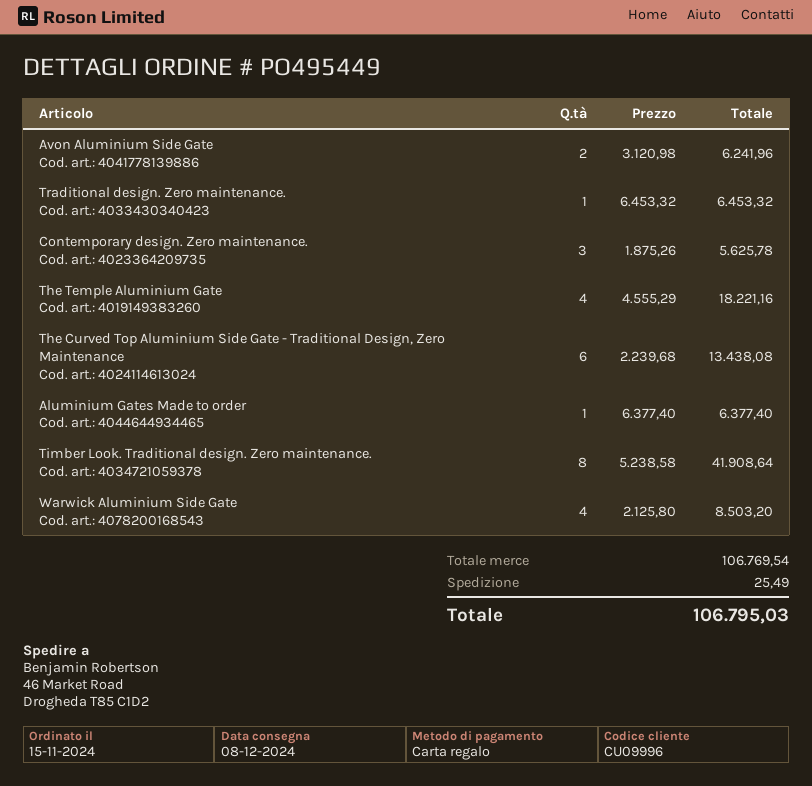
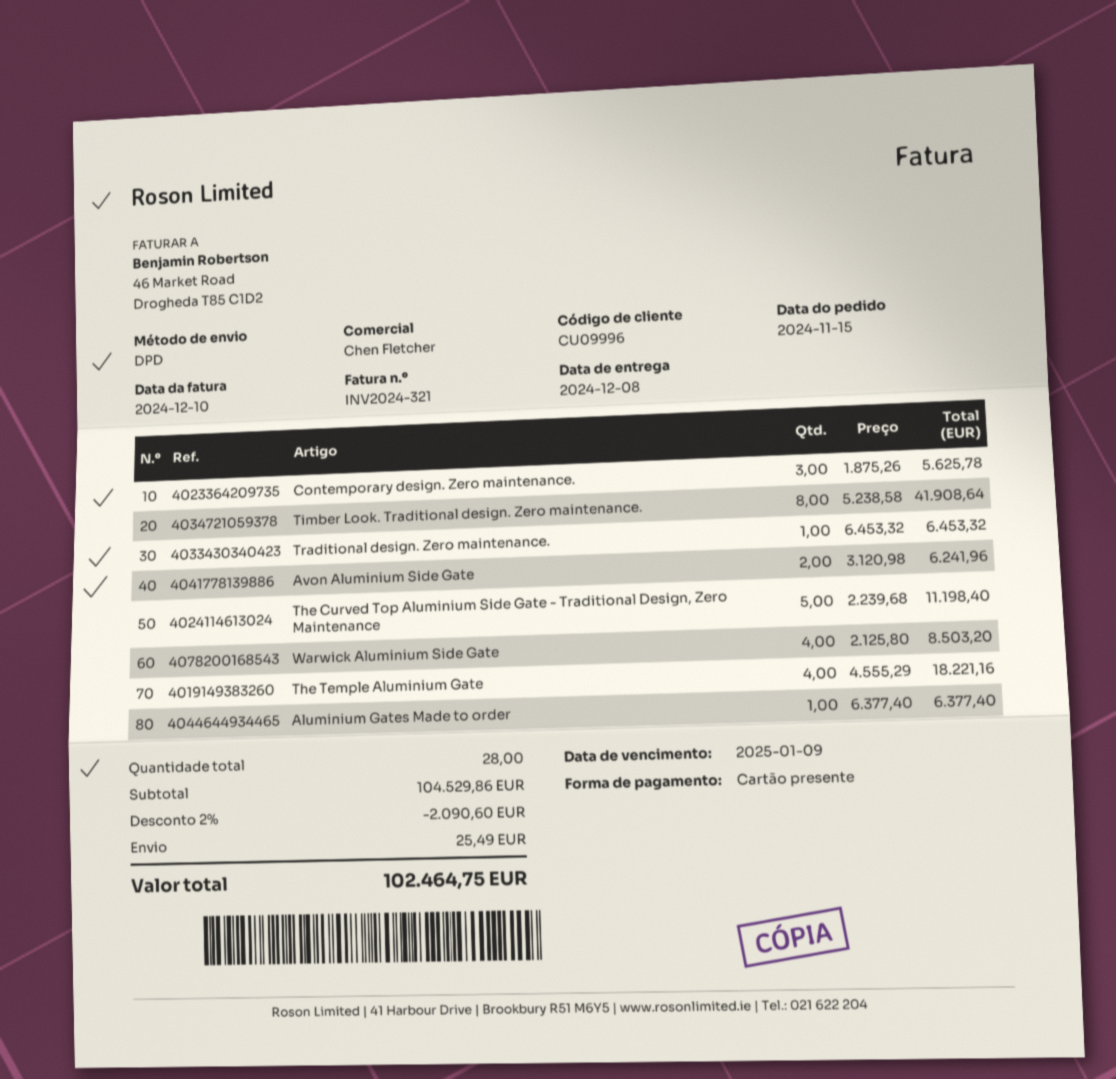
The Curved Top Aluminium Side Gate - Traditional Design, Zero Maintenance: 6 x 2239.68 = 13438.08 -> 5 x 2239.68 = 11198.40
subtotal: 106769.54 -> 104529.86
discount: none -> 2% = 2090.60
total: 106795.03 -> 102464.75

